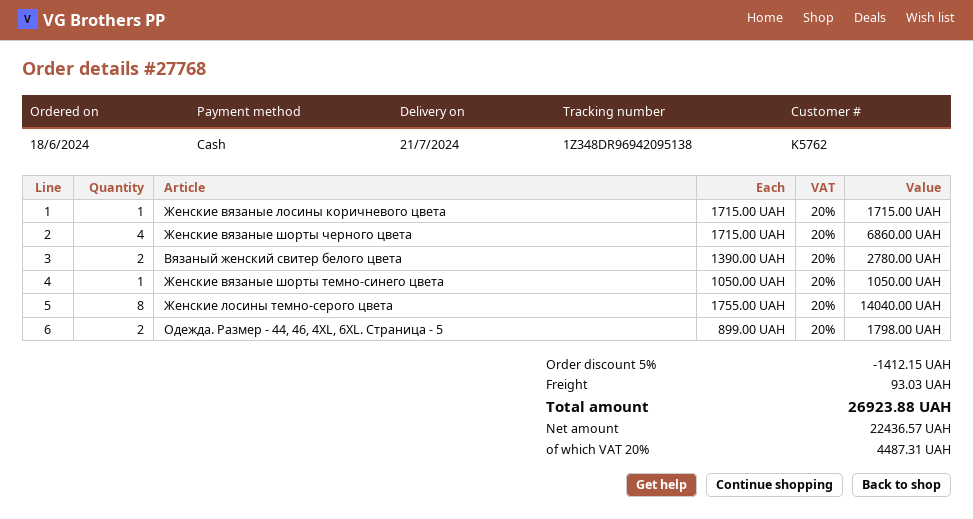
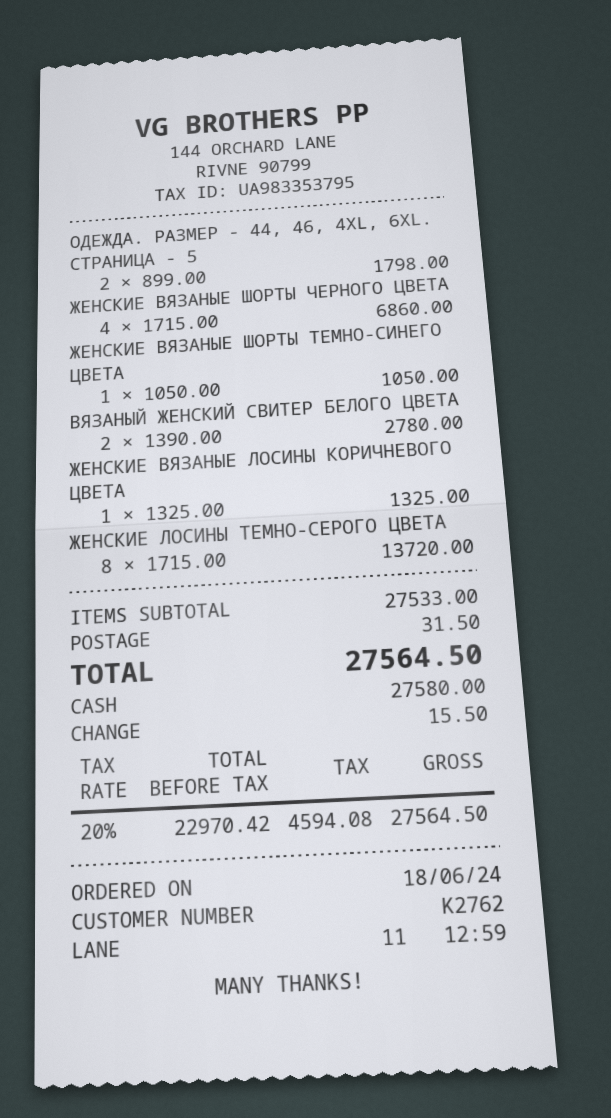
customer number: K5762 -> K2762
Женские вязаные лосины коричневого цвета: 1 x 1715.00 = 1715.00 -> 1 x 1325.00 = 1325.00
Женские лосины темно-серого цвета: 8 x 1755.00 = 14040.00 -> 8 x 1715.00 = 13720.00
discount: 5% = 1412.15 -> none
shipping: 93.03 -> 31.50
net: 22436.57 -> 22970.42
tax: 20% = 4487.31 -> 20% = 4594.08
total: 26923.88 -> 27564.50

